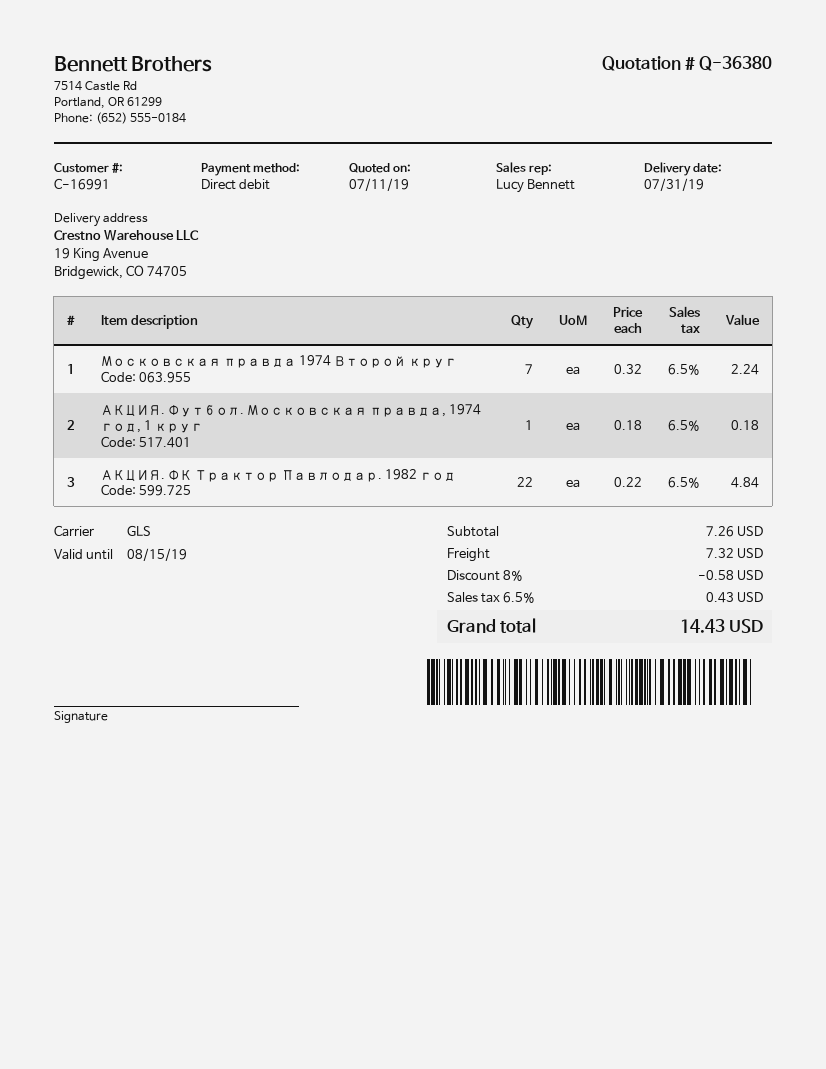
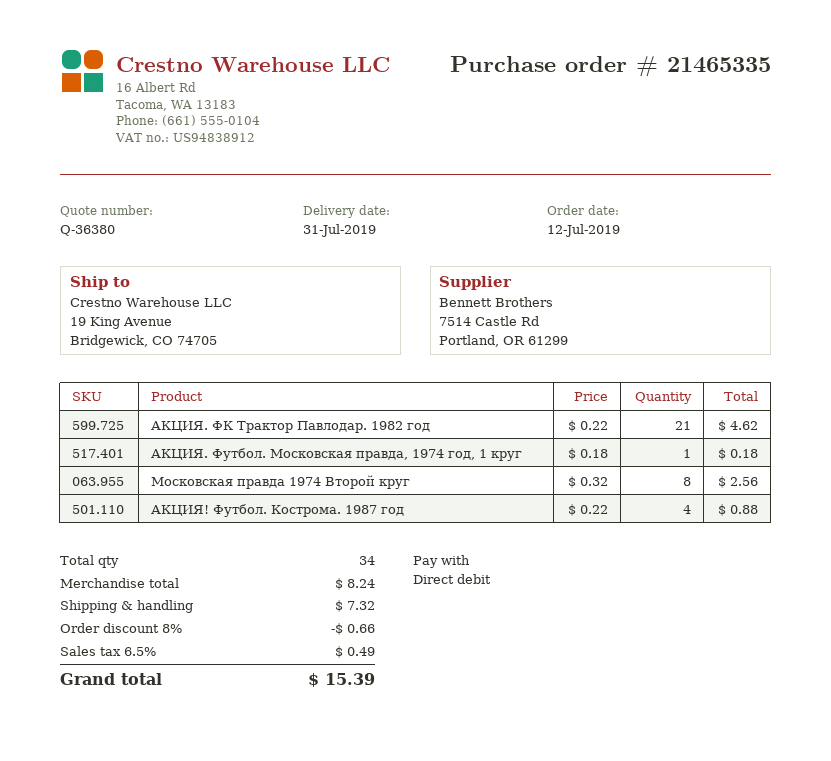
Московская правда 1974 Второй круг: 7 x 0.32 = 2.24 -> 8 x 0.32 = 2.56
АКЦИЯ. ФК Трактор Павлодар. 1982 год: 22 x 0.22 = 4.84 -> 21 x 0.22 = 4.62
АКЦИЯ! Футбол. Кострома. 1987 год: none -> 4 x 0.22 = 0.88
subtotal: 7.26 -> 8.24
discount: 8% = 0.58 -> 8% = 0.66
tax: 6.5% = 0.43 -> 6.5% = 0.49
total: 14.43 -> 15.39

